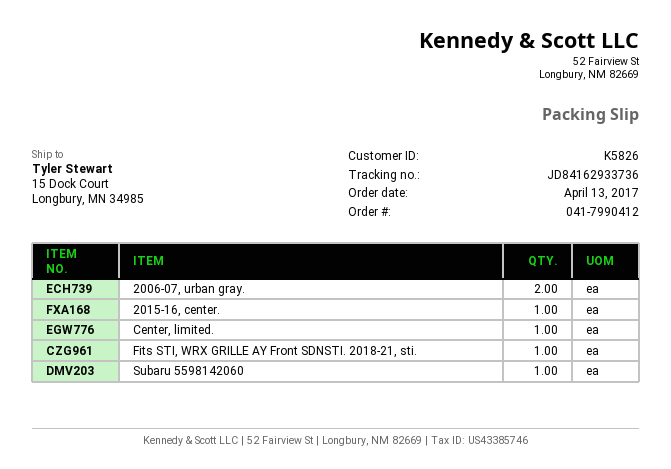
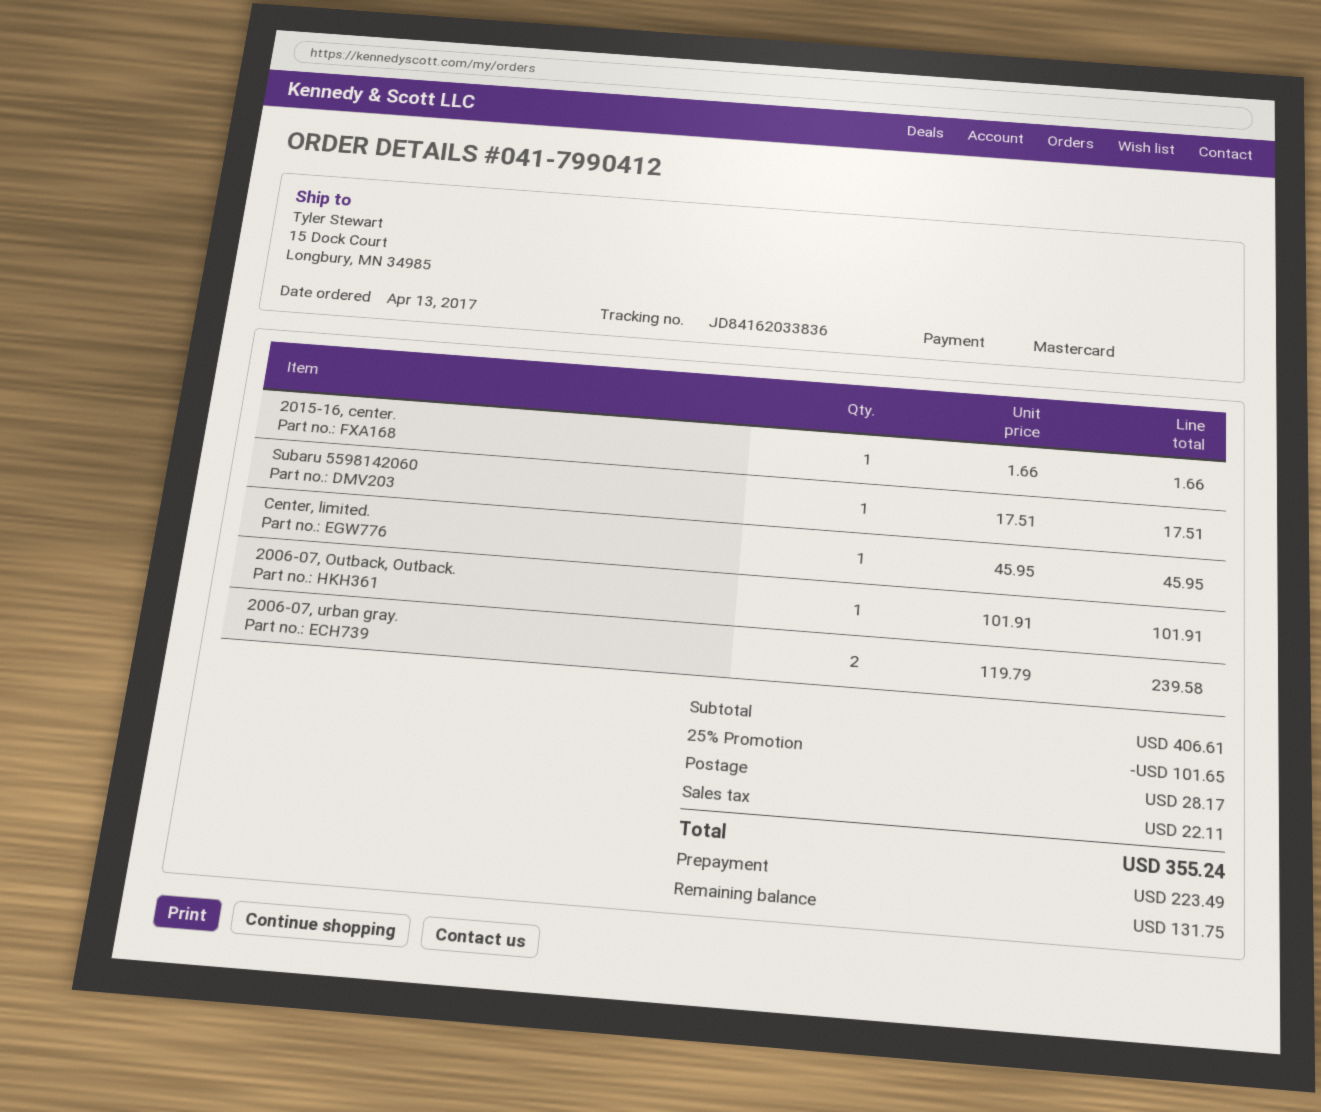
tracking number: JD84162933736 -> JD84162033836
Fits STI, WRX GRILLE AY Front SDNSTI. 2018-21, sti.: 1 -> none
2006-07, Outback, Outback.: none -> 1

